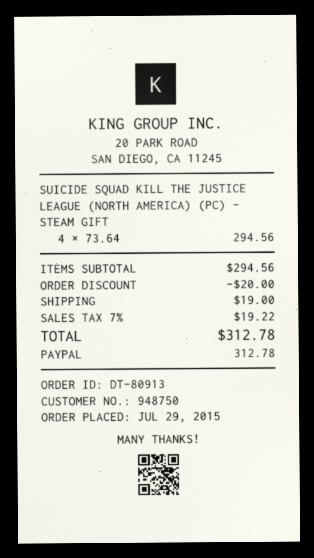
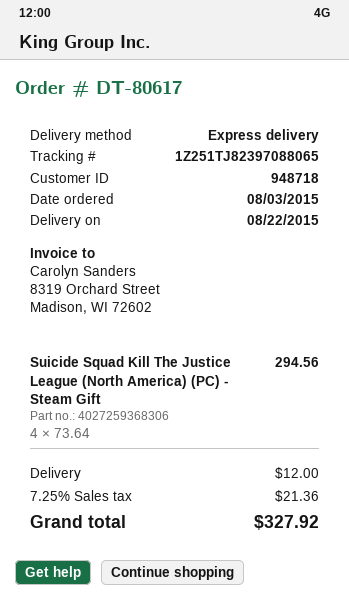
order number: DT-80913 -> DT-80617
order date: 2015-07-29 -> 2015-08-03
customer number: 948750 -> 948718
discount: 20.00 -> none
shipping: 19.00 -> 12.00
tax: 7% = 19.22 -> 7.25% = 21.36
total: 312.78 -> 327.92

